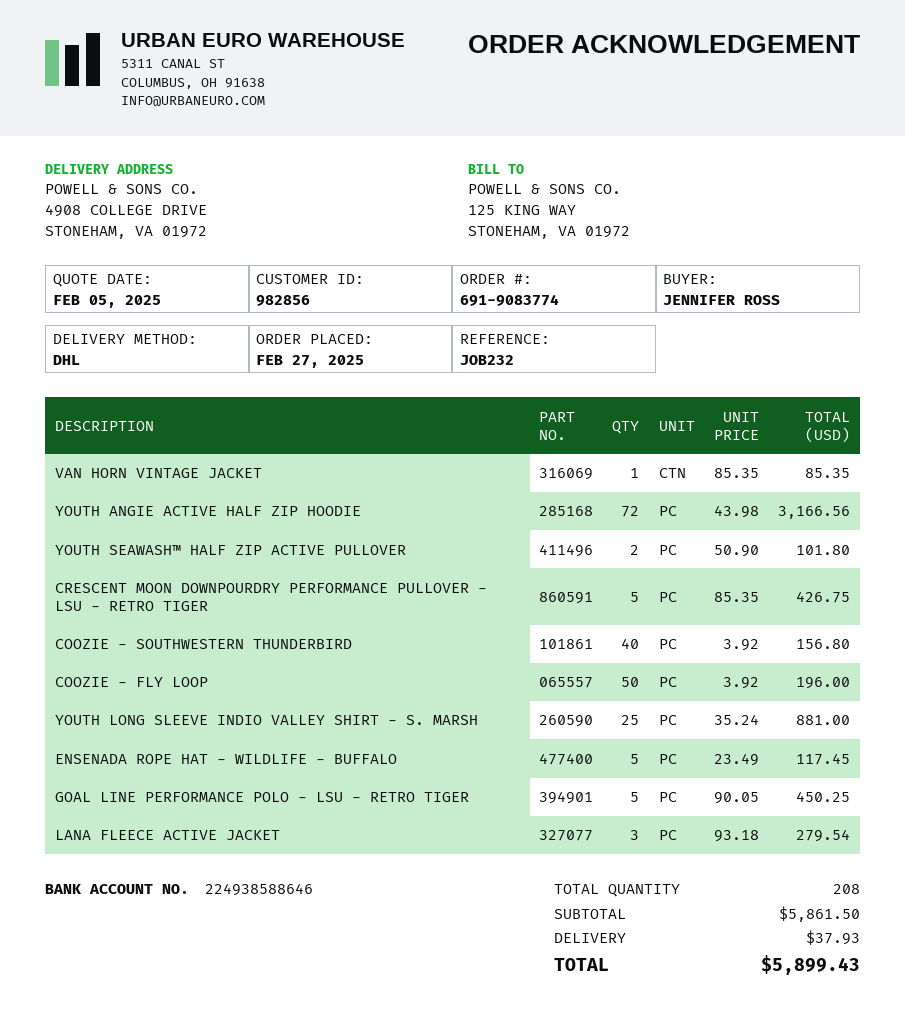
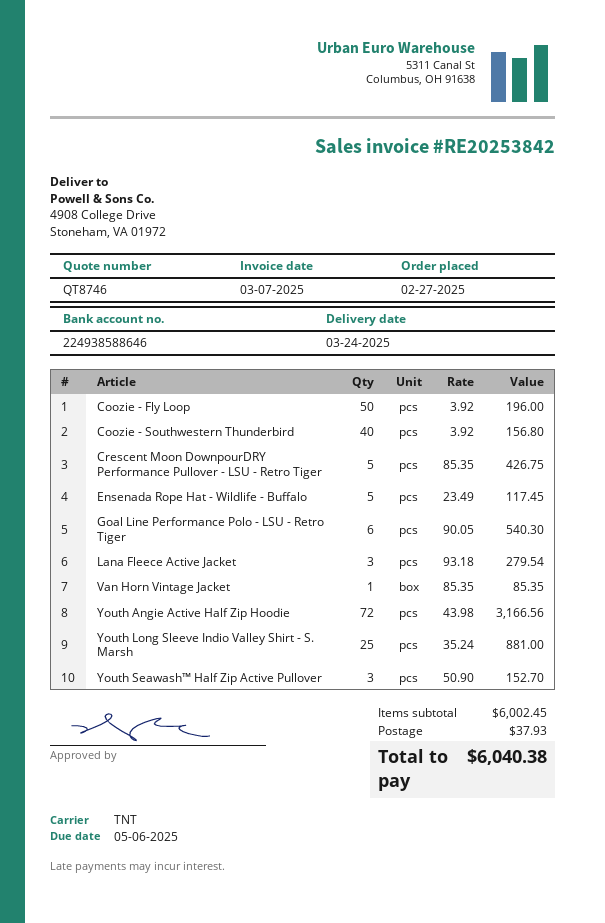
shipping method: DHL -> TNT
YOUTH SEAWASH™ HALF ZIP ACTIVE PULLOVER: 2 x 50.90 = 101.80 -> 3 x 50.90 = 152.70
GOAL LINE PERFORMANCE POLO - LSU - RETRO TIGER: 5 x 90.05 = 450.25 -> 6 x 90.05 = 540.30
subtotal: 5861.50 -> 6002.45
total: 5899.43 -> 6040.38

